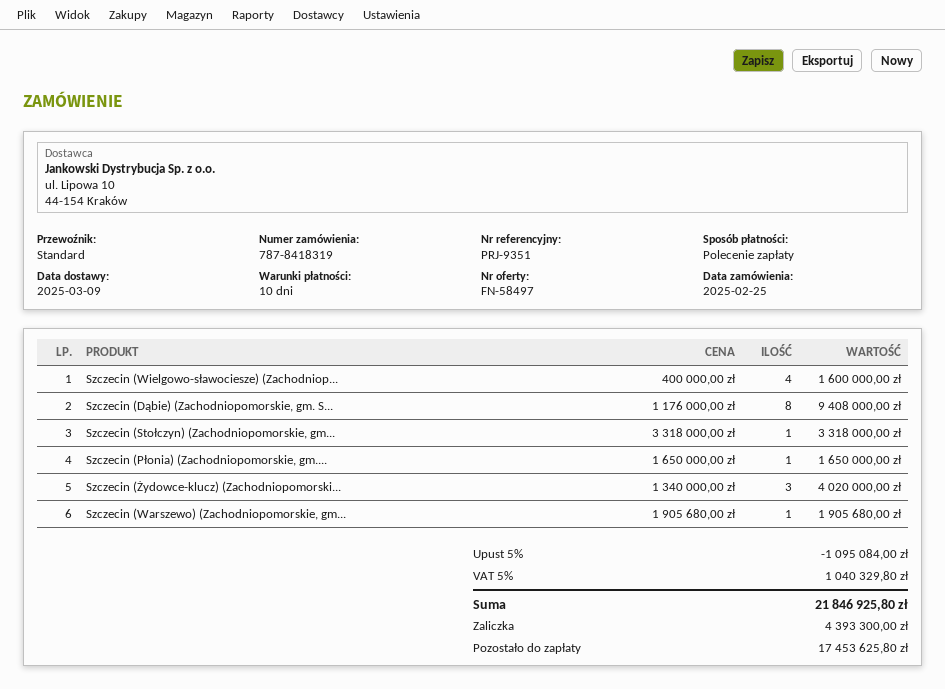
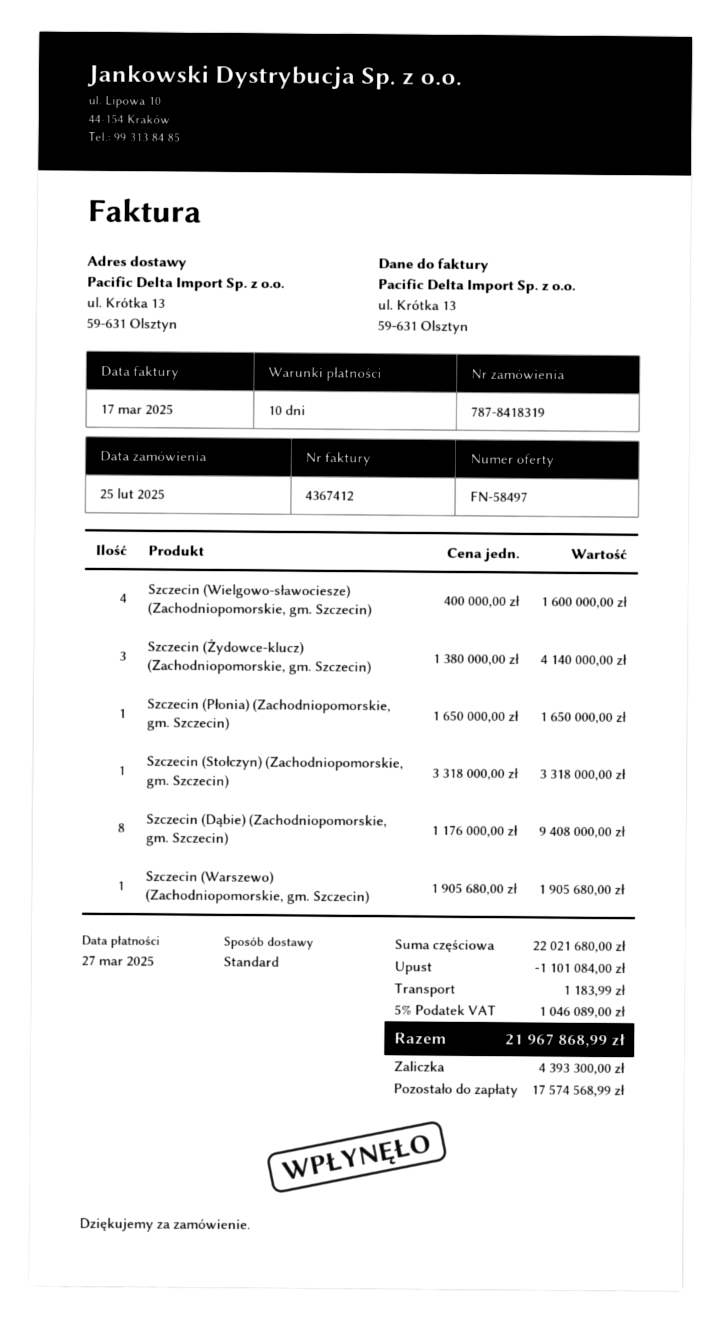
Szczecin (Żydowce-klucz) (Zachodniopomorski...: 3 x 1340000.00 = 4020000.00 -> 3 x 1380000.00 = 4140000.00
discount: 1095084.00 -> 1101084.00
shipping: none -> 1183.99
tax: 5% = 1040329.80 -> 5% = 1046089.00
total: 21846925.80 -> 21967868.99
balance: 17453625.80 -> 17574568.99

